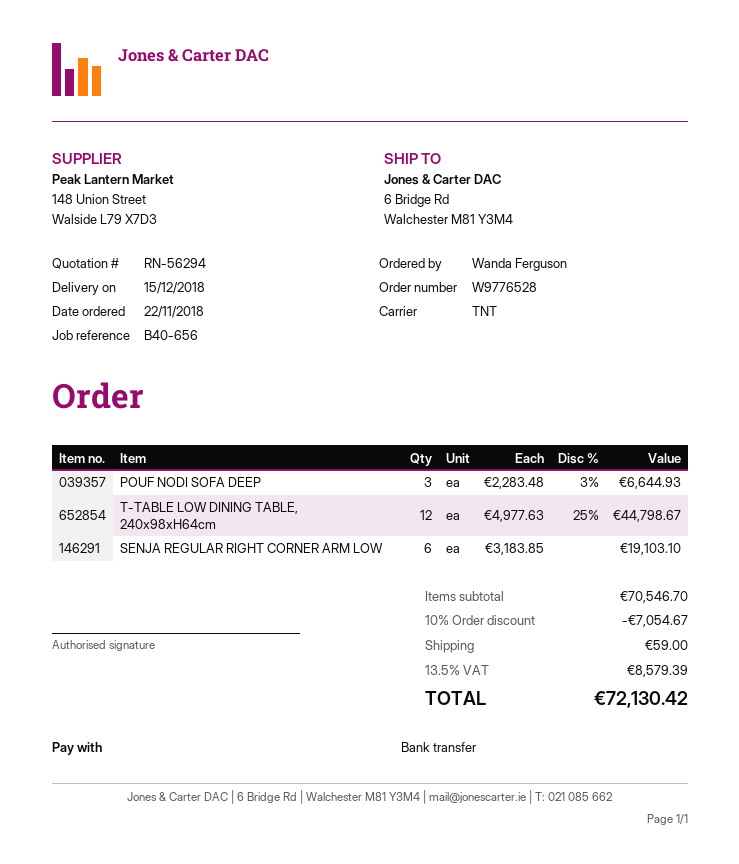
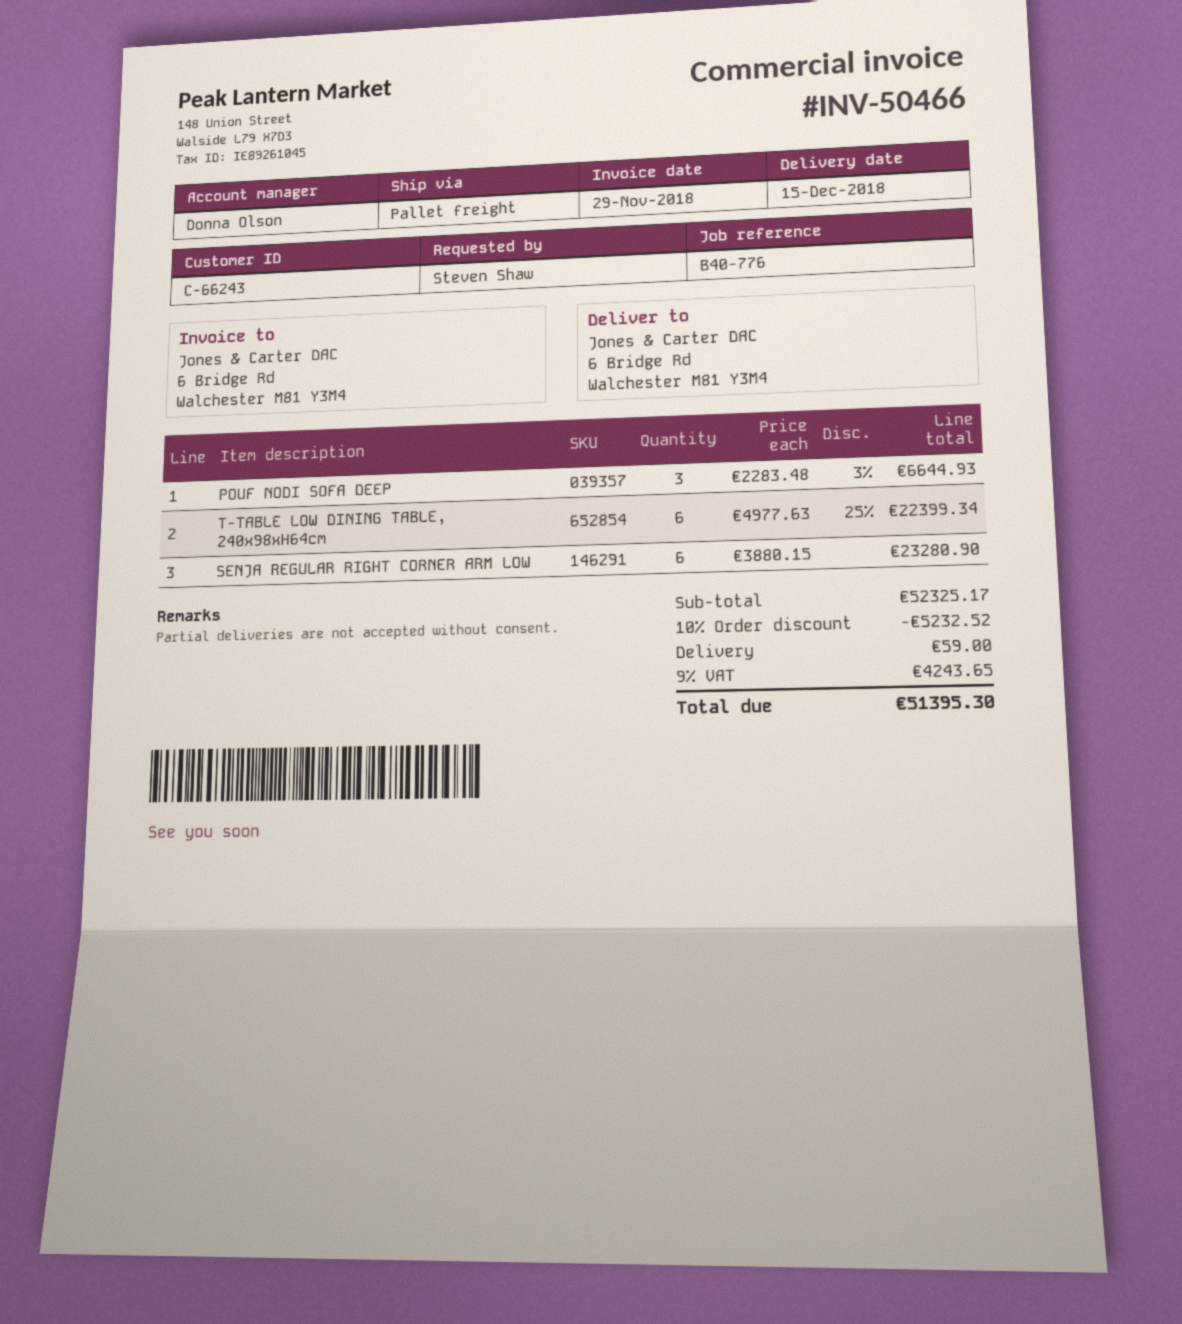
reference: B40-656 -> B40-776
ordered by: Wanda Ferguson -> Steven Shaw
shipping method: TNT -> pallet freight
T-TABLE LOW DINING TABLE, 240x98xH64cm: 12 x 4977.63 - 25% = 44798.67 -> 6 x 4977.63 - 25% = 22399.34
SENJA REGULAR RIGHT CORNER ARM LOW: 6 x 3183.85 = 19103.10 -> 6 x 3880.15 = 23280.90
subtotal: 70546.70 -> 52325.17
discount: 10% = 7054.67 -> 10% = 5232.52
tax: 13.5% = 8579.39 -> 9% = 4243.65
total: 72130.42 -> 51395.30

